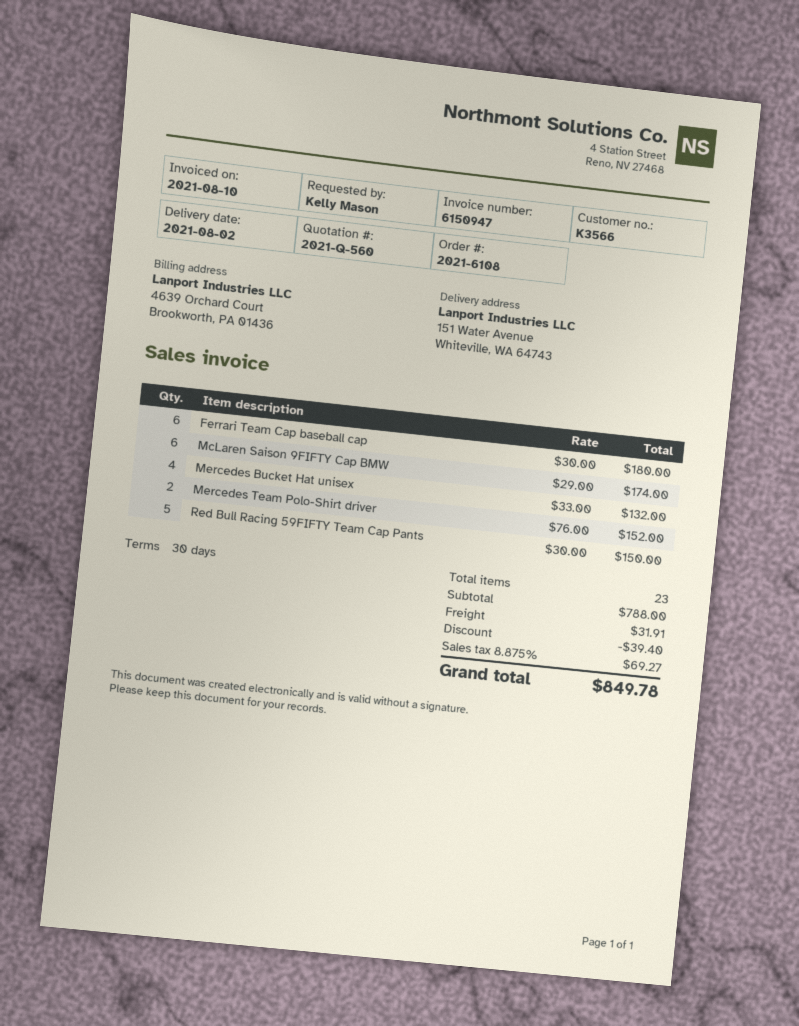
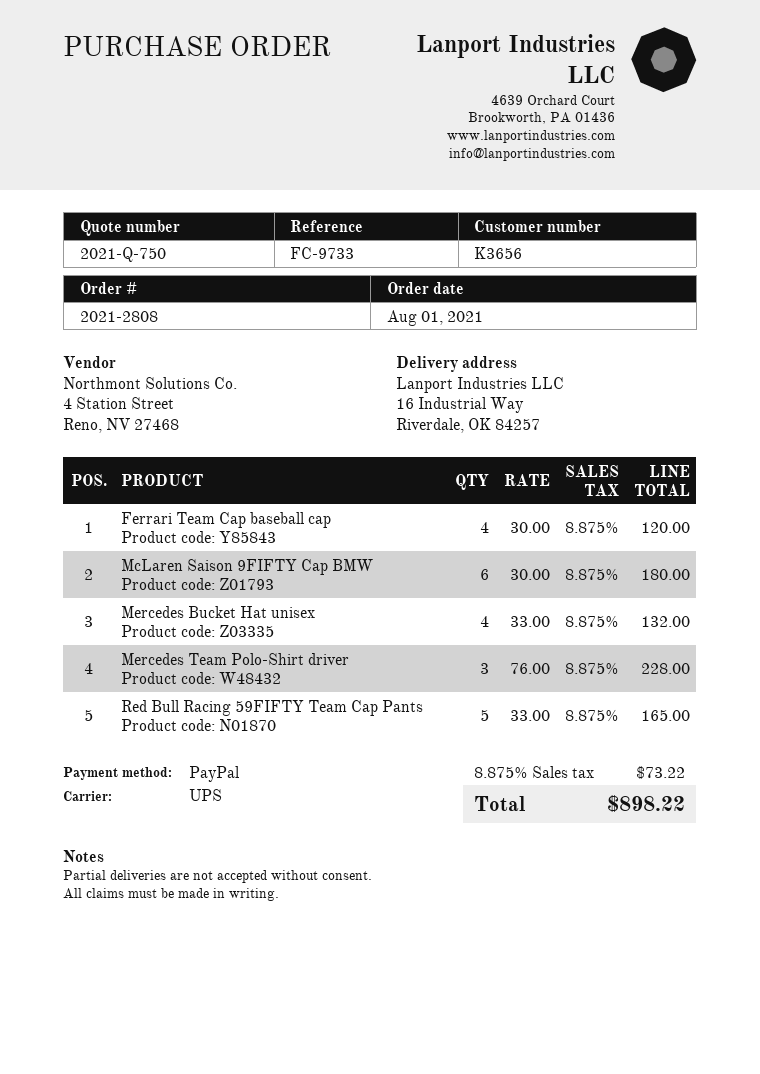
quote number: 2021-Q-560 -> 2021-Q-750
order number: 2021-6108 -> 2021-2808
customer number: K3566 -> K3656
ship to: 151 Water Avenue, Whiteville, WA 64743 -> 16 Industrial Way, Riverdale, OK 84257
Ferrari Team Cap baseball cap: 6 x 30.00 = 180.00 -> 4 x 30.00 = 120.00
McLaren Saison 9FIFTY Cap BMW: 6 x 29.00 = 174.00 -> 6 x 30.00 = 180.00
Mercedes Team Polo-Shirt driver: 2 x 76.00 = 152.00 -> 3 x 76.00 = 228.00
Red Bull Racing 59FIFTY Team Cap Pants: 5 x 30.00 = 150.00 -> 5 x 33.00 = 165.00
discount: 39.40 -> none
shipping: 31.91 -> none
tax: 8.875% = 69.27 -> 8.875% = 73.22
total: 849.78 -> 898.22

